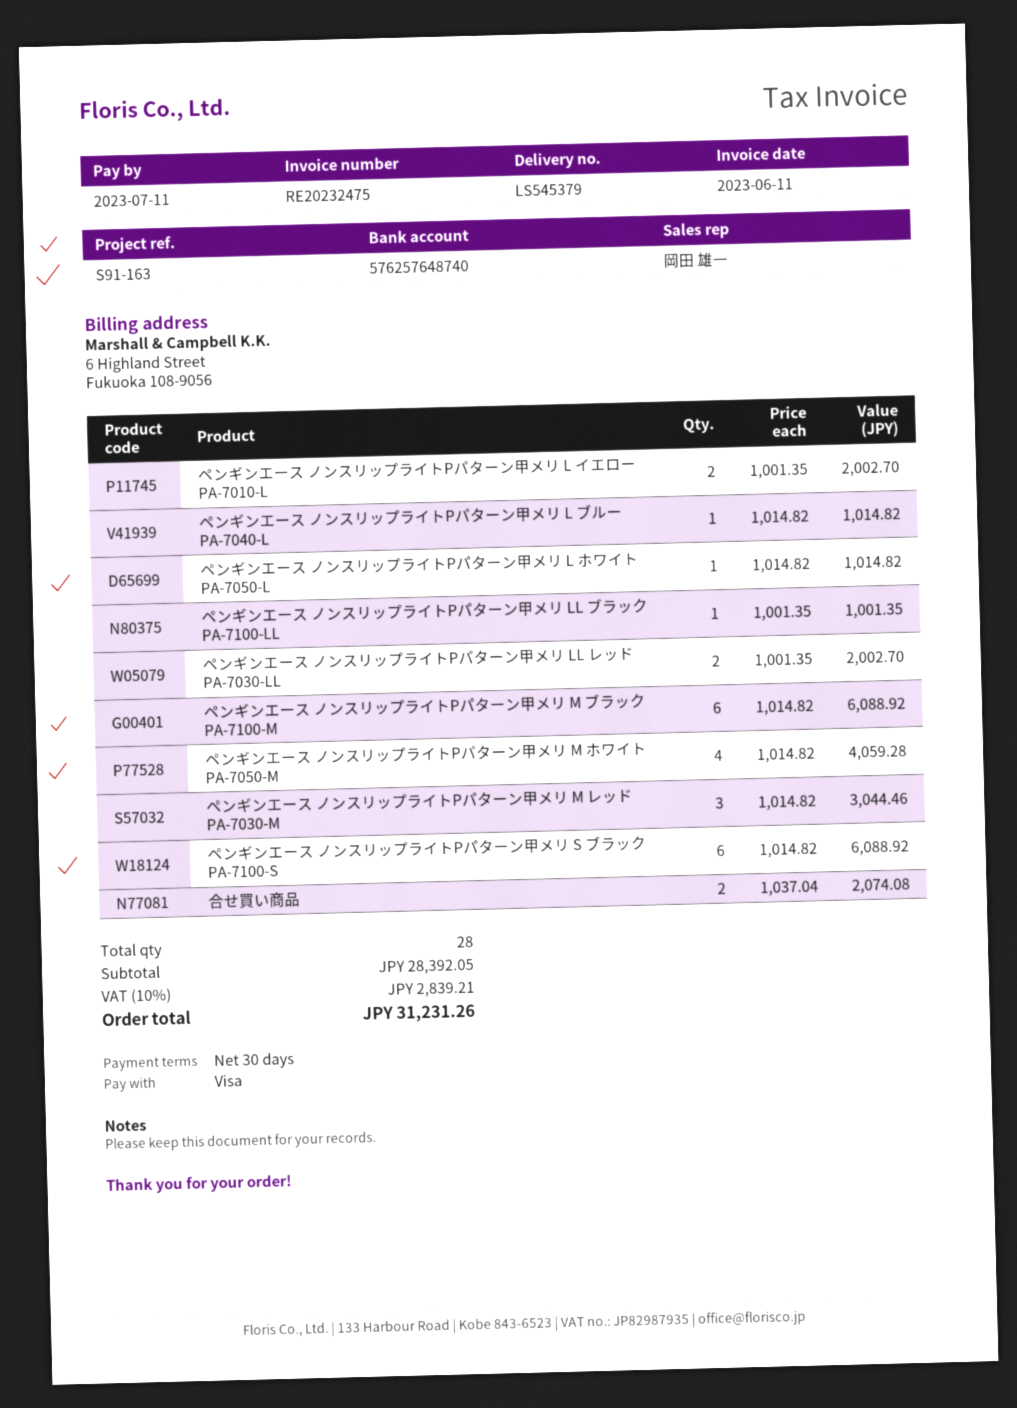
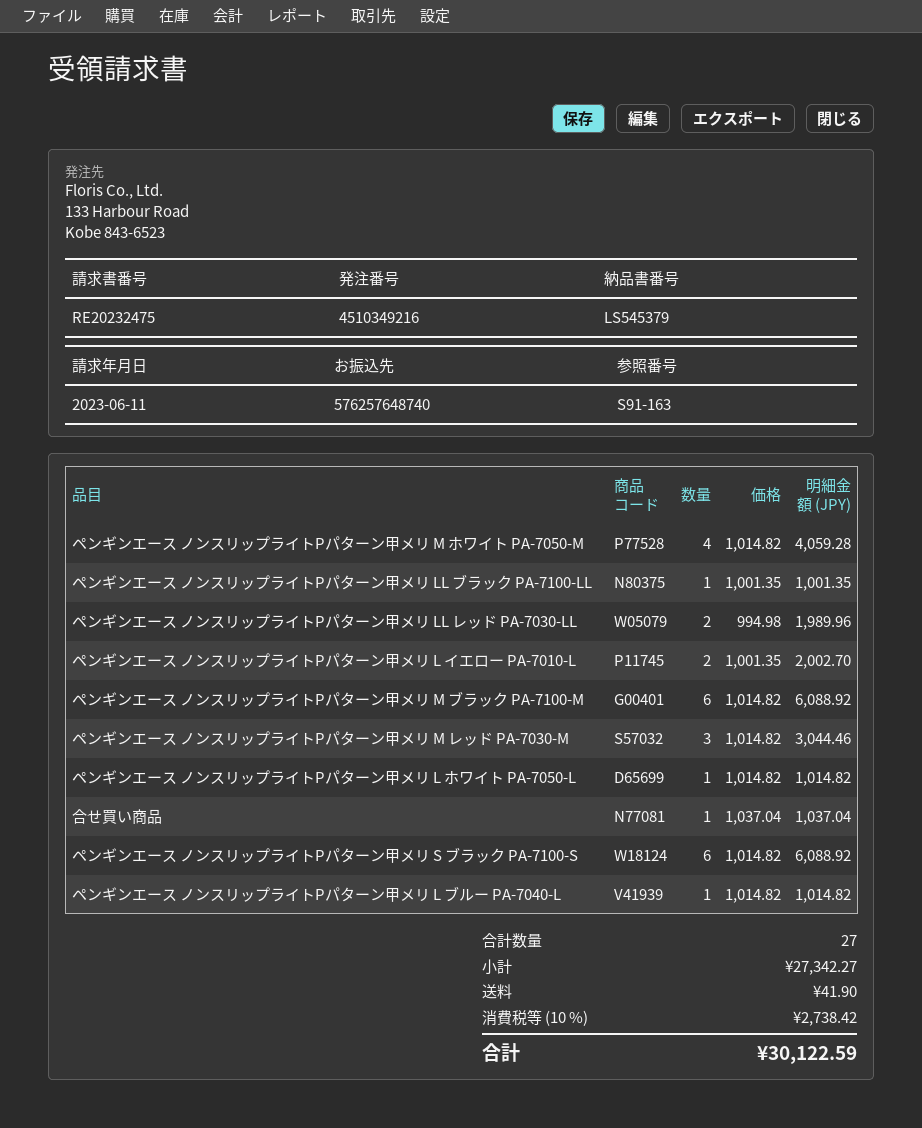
ペンギンエース ノンスリップライトPパターン甲メリ LL レッド PA-7030-LL: 2 x 1001.35 = 2002.70 -> 2 x 994.98 = 1989.96
合せ買い商品: 2 x 1037.04 = 2074.08 -> 1 x 1037.04 = 1037.04
total quantity: 28 -> 27
subtotal: 28392.05 -> 27342.27
shipping: none -> 41.90
tax: 10% = 2839.21 -> 10% = 2738.42
total: 31231.26 -> 30122.59

